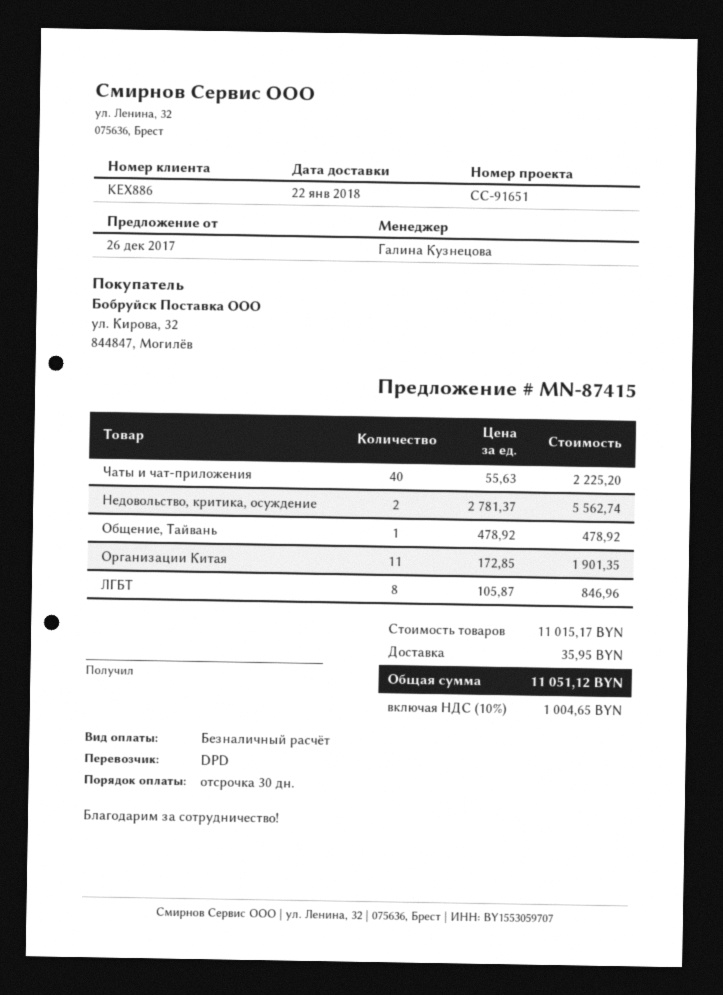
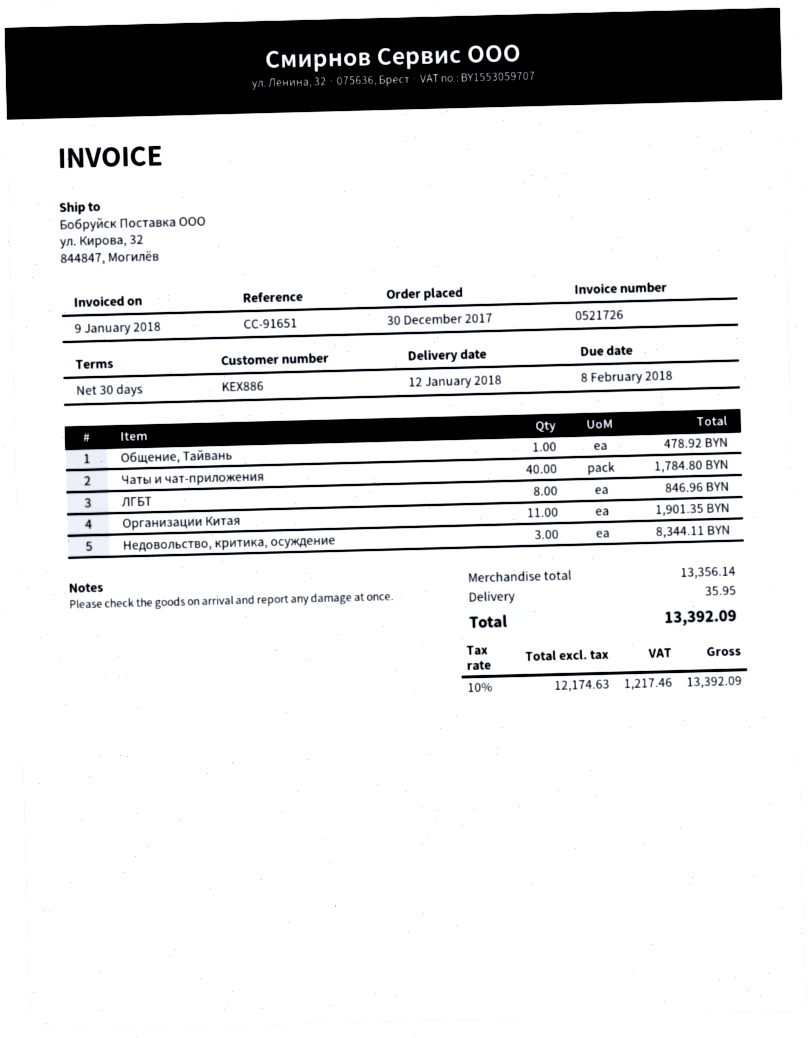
delivery date: 2018-01-22 -> 2018-01-12
Чаты и чат-приложения: 40 for 2225.20 -> 40 for 1784.80
Недовольство, критика, осуждение: 2 for 5562.74 -> 3 for 8344.11
subtotal: 11015.17 -> 13356.14
tax: 10% = 1004.65 -> 10% = 1217.46
total: 11051.12 -> 13392.09

